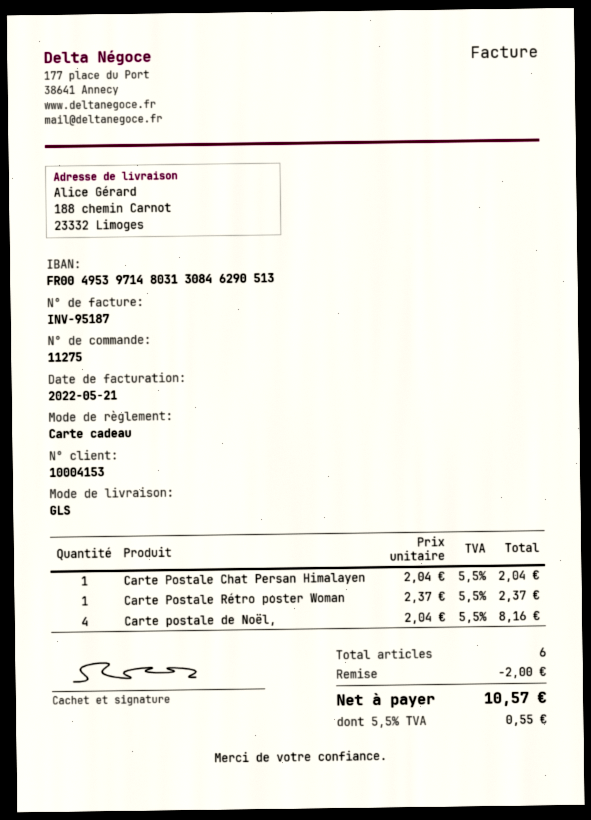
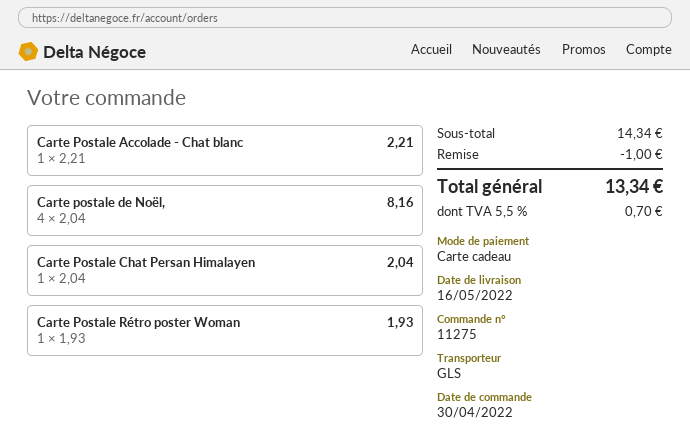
Carte Postale Rétro poster Woman: 1 x 2.37 = 2.37 -> 1 x 1.93 = 1.93
Carte Postale Accolade - Chat blanc: none -> 1 x 2.21 = 2.21
discount: 2.00 -> 1.00
tax: 5.5% = 0.55 -> 5.5% = 0.70
total: 10.57 -> 13.34

